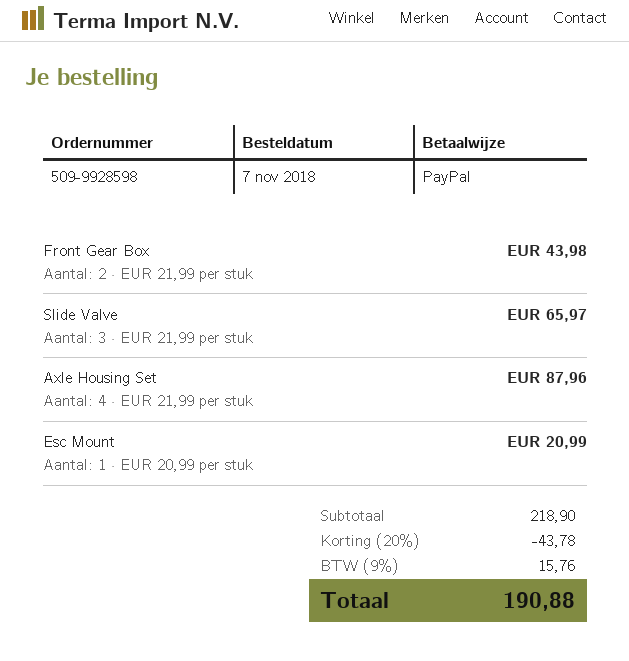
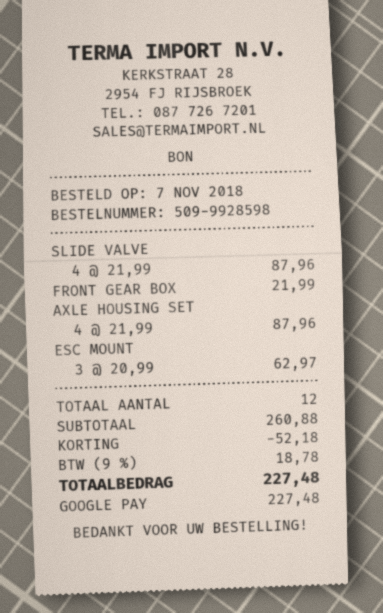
payment method: PayPal -> Google Pay
Front Gear Box: 2 x 21.99 = 43.98 -> 1 x 21.99 = 21.99
Slide Valve: 3 x 21.99 = 65.97 -> 4 x 21.99 = 87.96
Esc Mount: 1 x 20.99 = 20.99 -> 3 x 20.99 = 62.97
subtotal: 218.90 -> 260.88
discount: 43.78 -> 52.18
tax: 9% = 15.76 -> 9% = 18.78
total: 190.88 -> 227.48

